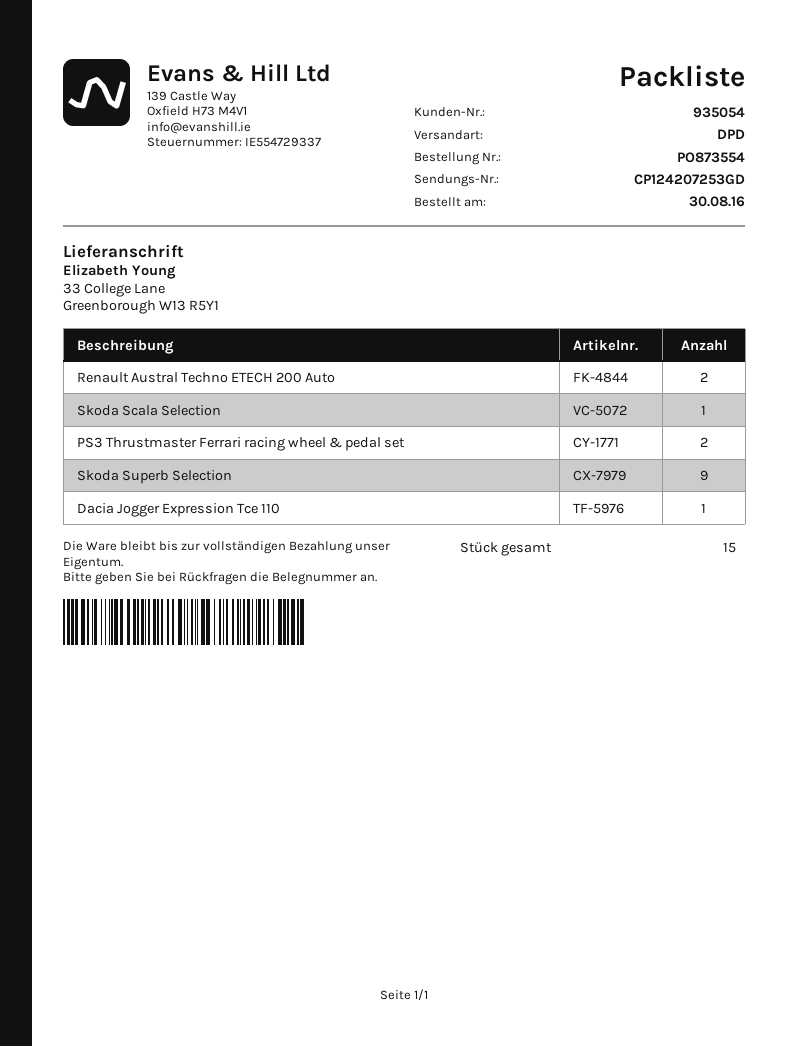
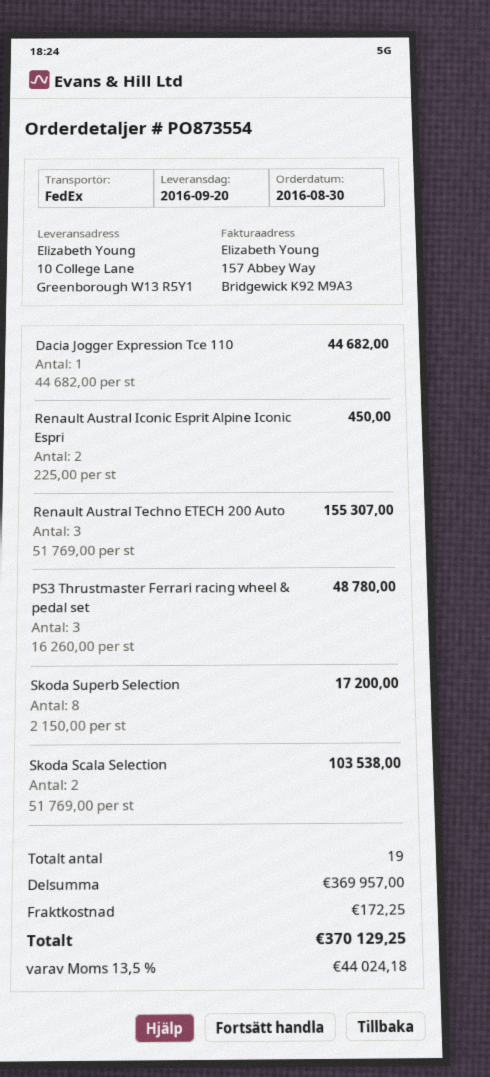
shipping method: DPD -> FedEx
ship to: 33 College Lane, Greenborough W13 R5Y1 -> 10 College Lane, Greenborough W13 R5Y1
Renault Austral Techno ETECH 200 Auto: 2 -> 3
Skoda Scala Selection: 1 -> 2
PS3 Thrustmaster Ferrari racing wheel & pedal set: 2 -> 3
Skoda Superb Selection: 9 -> 8
Renault Austral Iconic Esprit Alpine Iconic Espri: none -> 2
total quantity: 15 -> 19

